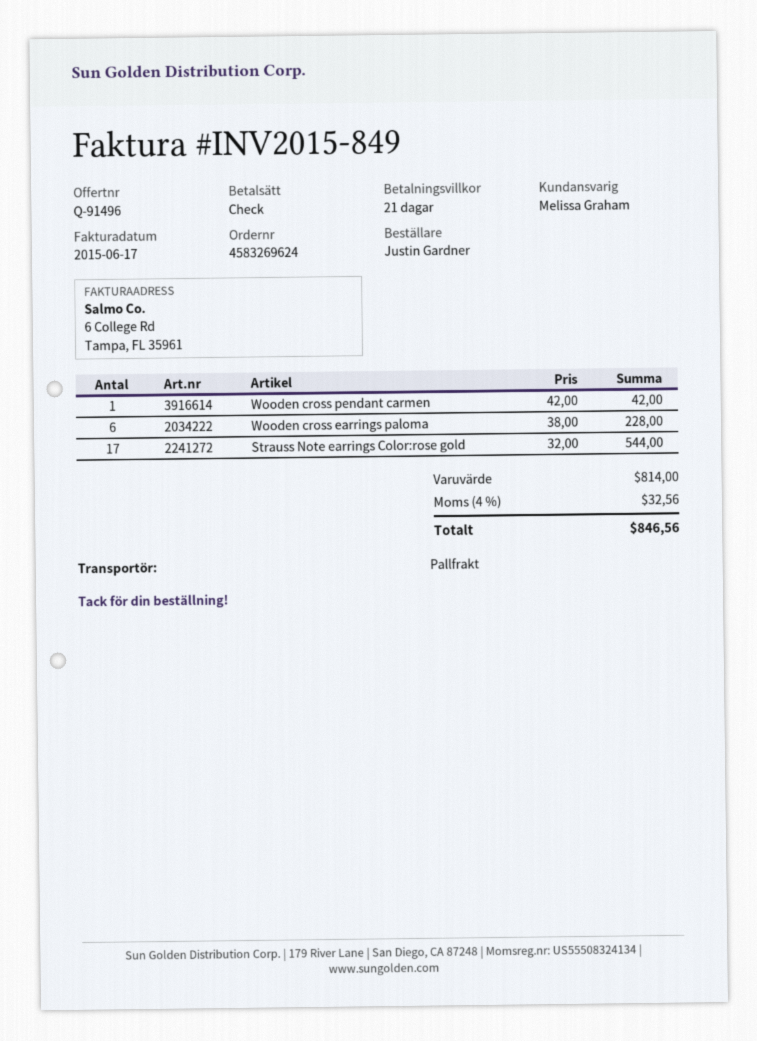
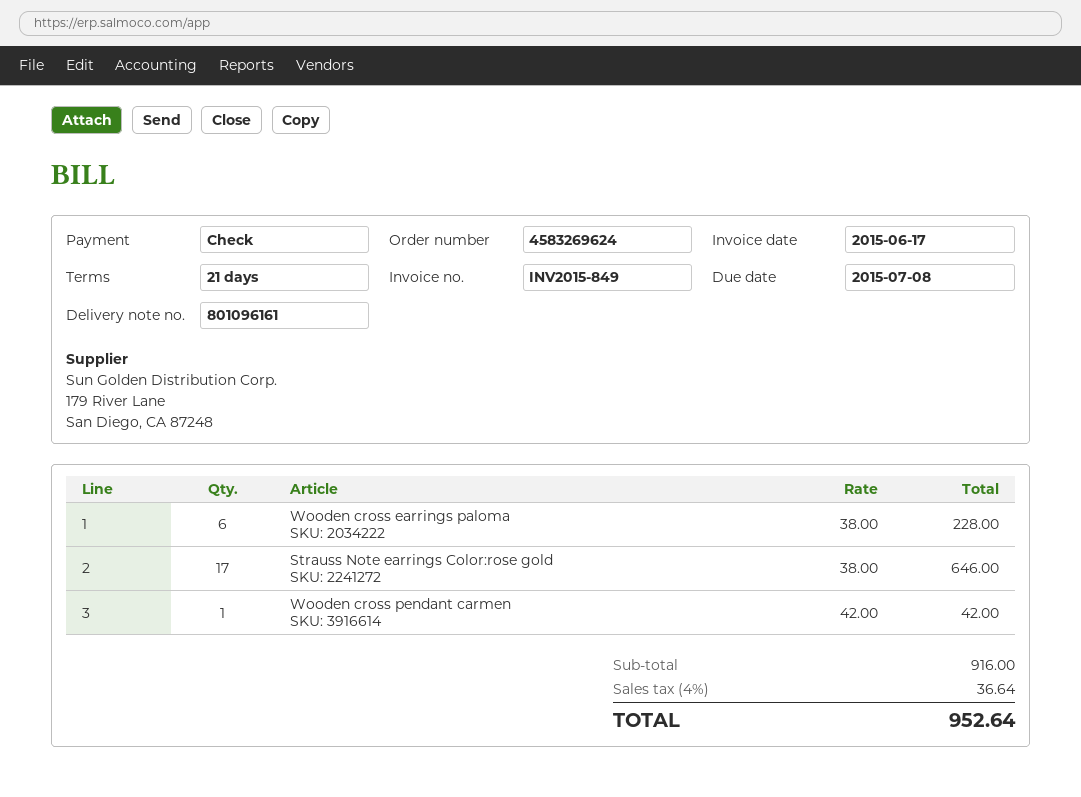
Strauss Note earrings Color:rose gold: 17 x 32.00 = 544.00 -> 17 x 38.00 = 646.00
subtotal: 814.00 -> 916.00
tax: 4% = 32.56 -> 4% = 36.64
total: 846.56 -> 952.64

